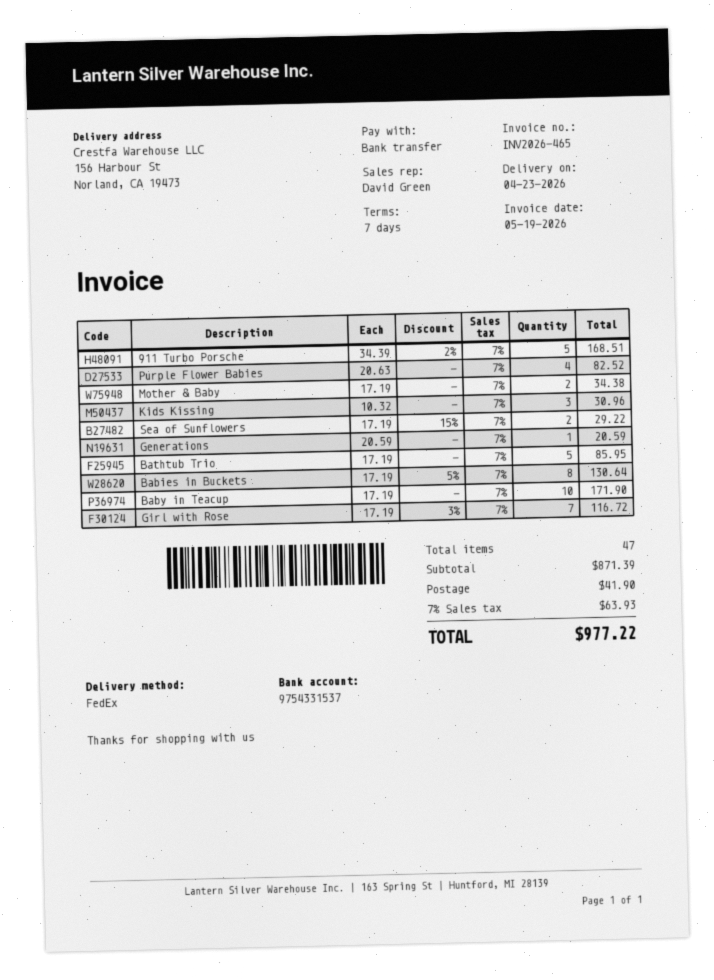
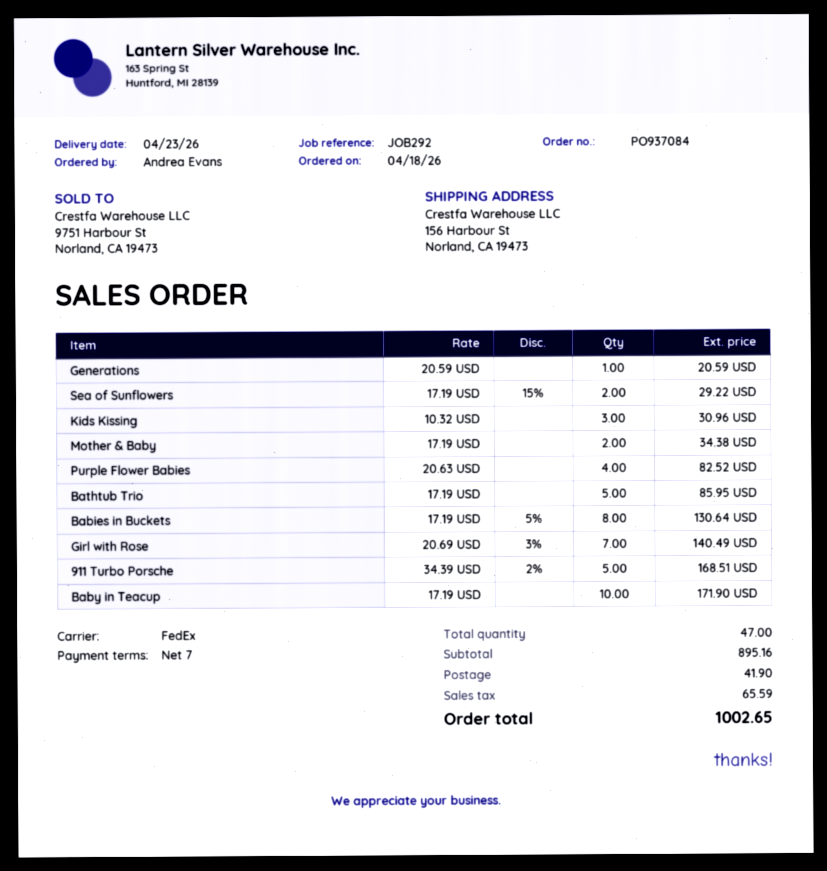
Girl with Rose: 7 x 17.19 - 3% = 116.72 -> 7 x 20.69 - 3% = 140.49
subtotal: 871.39 -> 895.16
tax: 63.93 -> 65.59
total: 977.22 -> 1002.65

